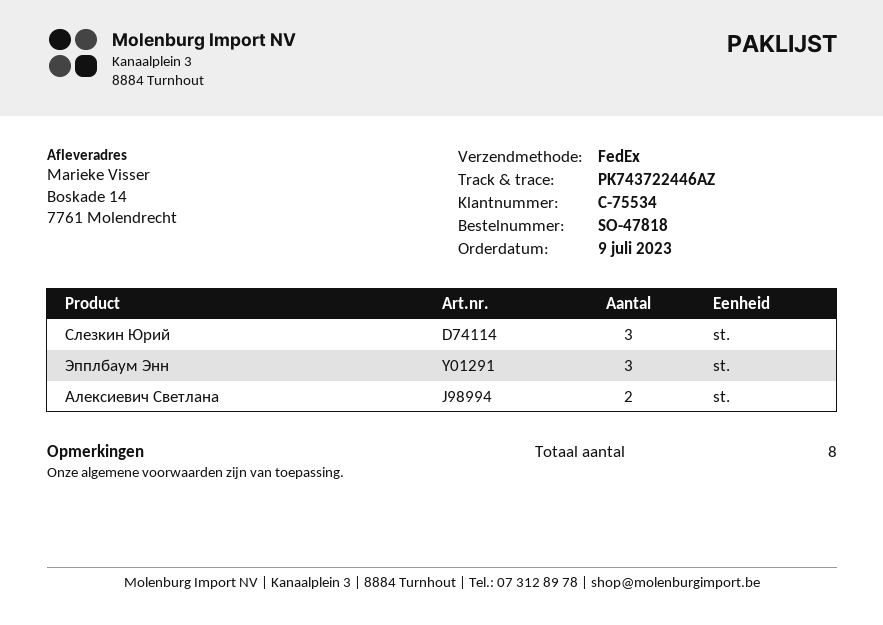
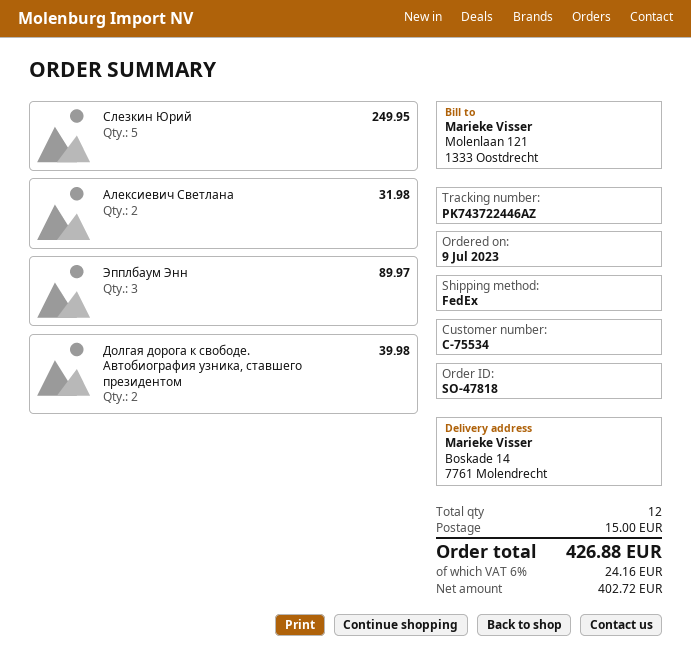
Слезкин Юрий: 3 -> 5
Долгая дорога к свободе. Автобиография узника, ставшего президентом: none -> 2
total quantity: 8 -> 12

